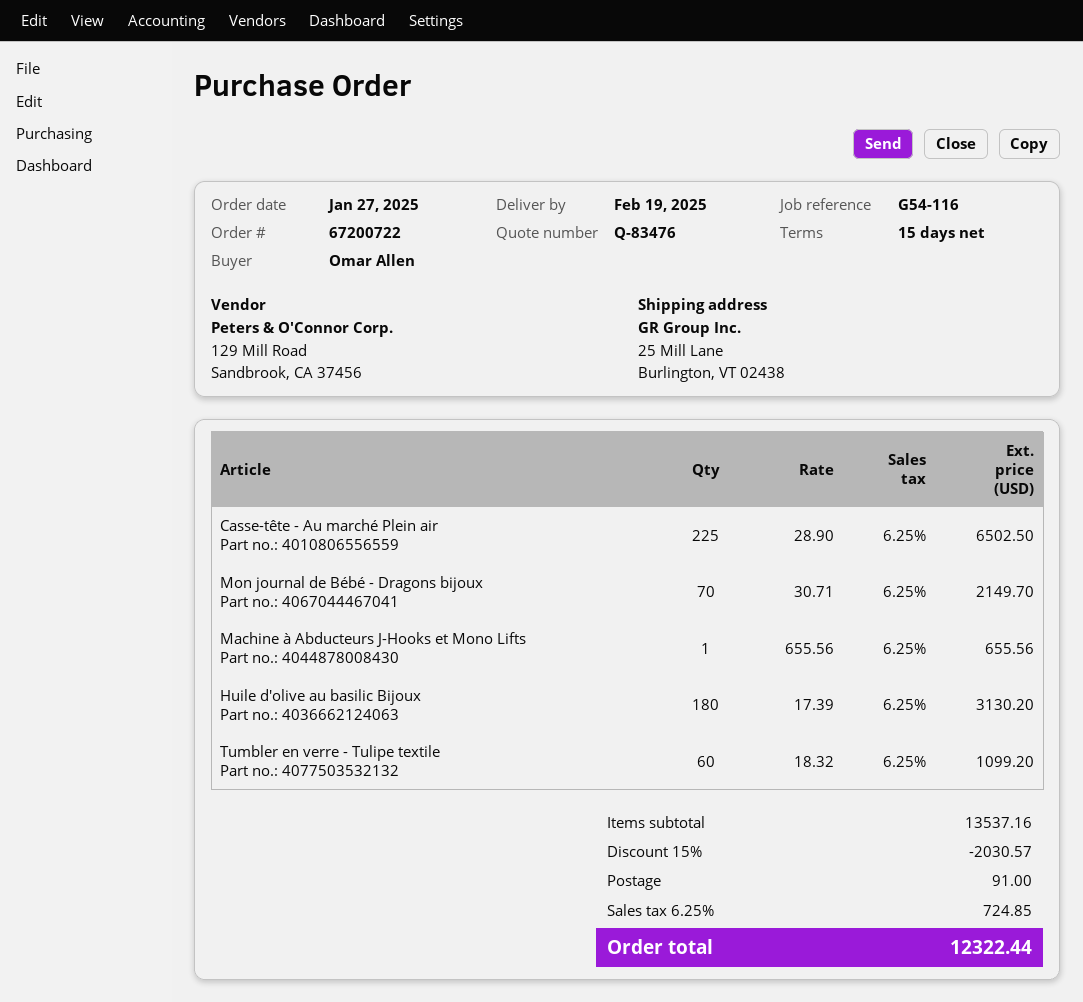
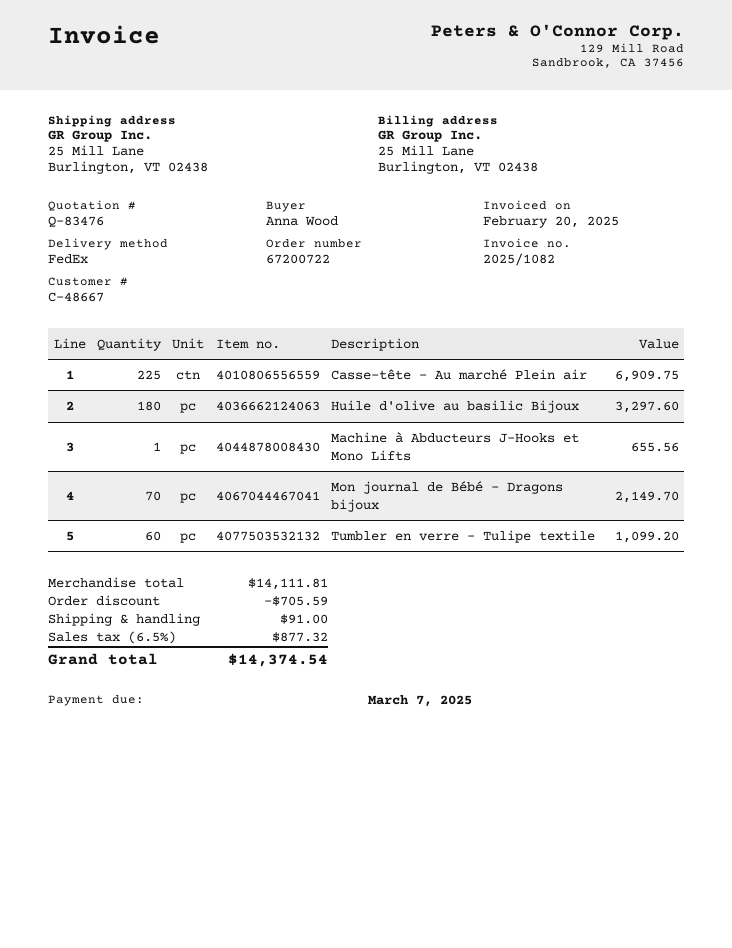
ordered by: Omar Allen -> Anna Wood
Casse-tête - Au marché Plein air: 225 for 6502.50 -> 225 for 6909.75
Huile d'olive au basilic Bijoux: 180 for 3130.20 -> 180 for 3297.60
subtotal: 13537.16 -> 14111.81
discount: 2030.57 -> 705.59
tax: 6.25% = 724.85 -> 6.5% = 877.32
total: 12322.44 -> 14374.54

